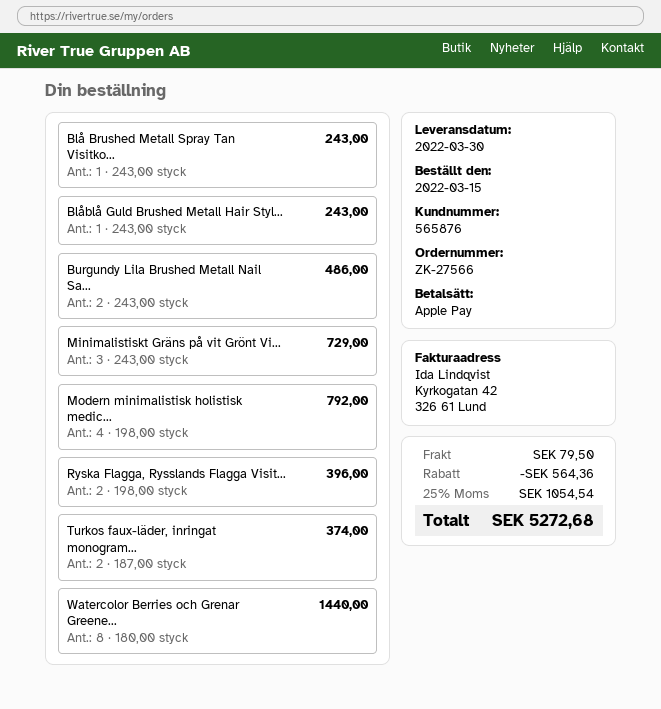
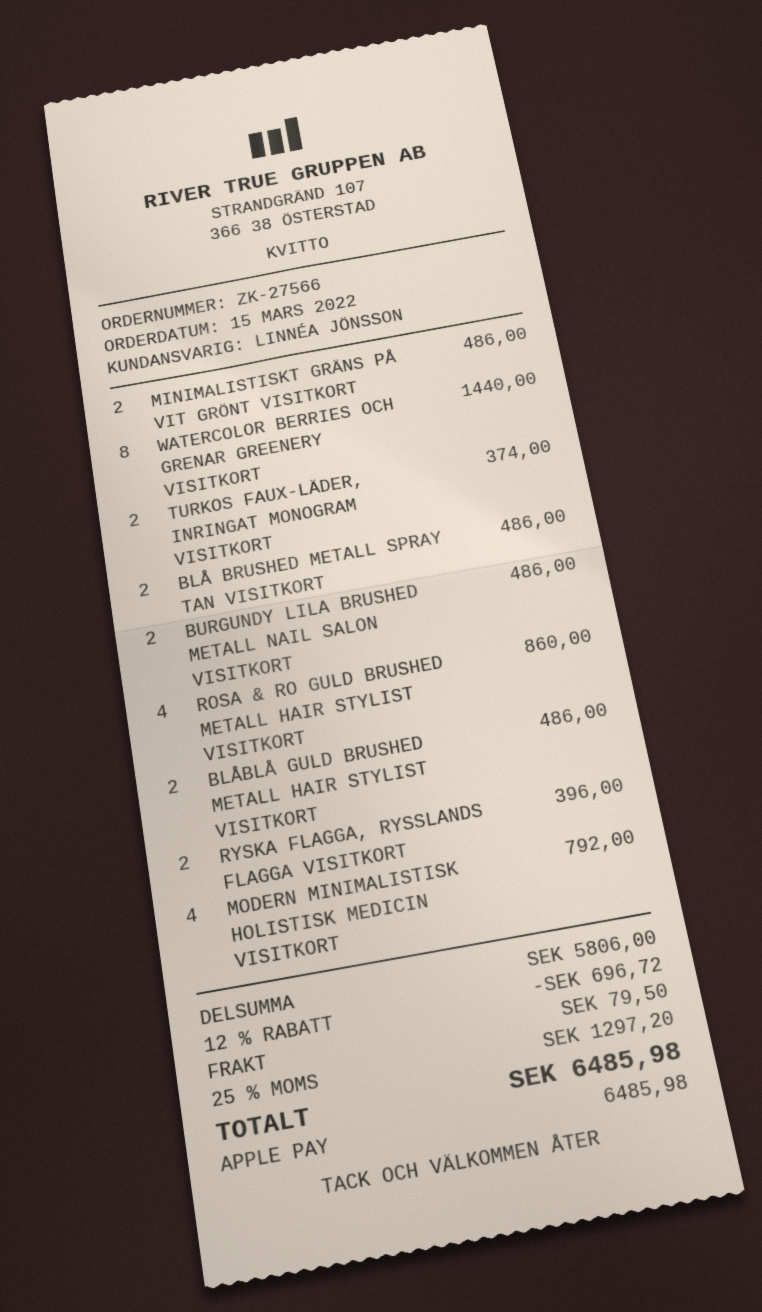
Blå Brushed Metall Spray Tan Visitko...: 1 for 243.00 -> 2 for 486.00
Blåblå Guld Brushed Metall Hair Styl...: 1 for 243.00 -> 2 for 486.00
Minimalistiskt Gräns på vit Grönt Vi...: 3 for 729.00 -> 2 for 486.00
ROSA & RO GULD BRUSHED METALL HAIR STYLIST VISITKORT: none -> 4 for 860.00
discount: 564.36 -> 696.72
tax: 25% = 1054.54 -> 25% = 1297.20
total: 5272.68 -> 6485.98

